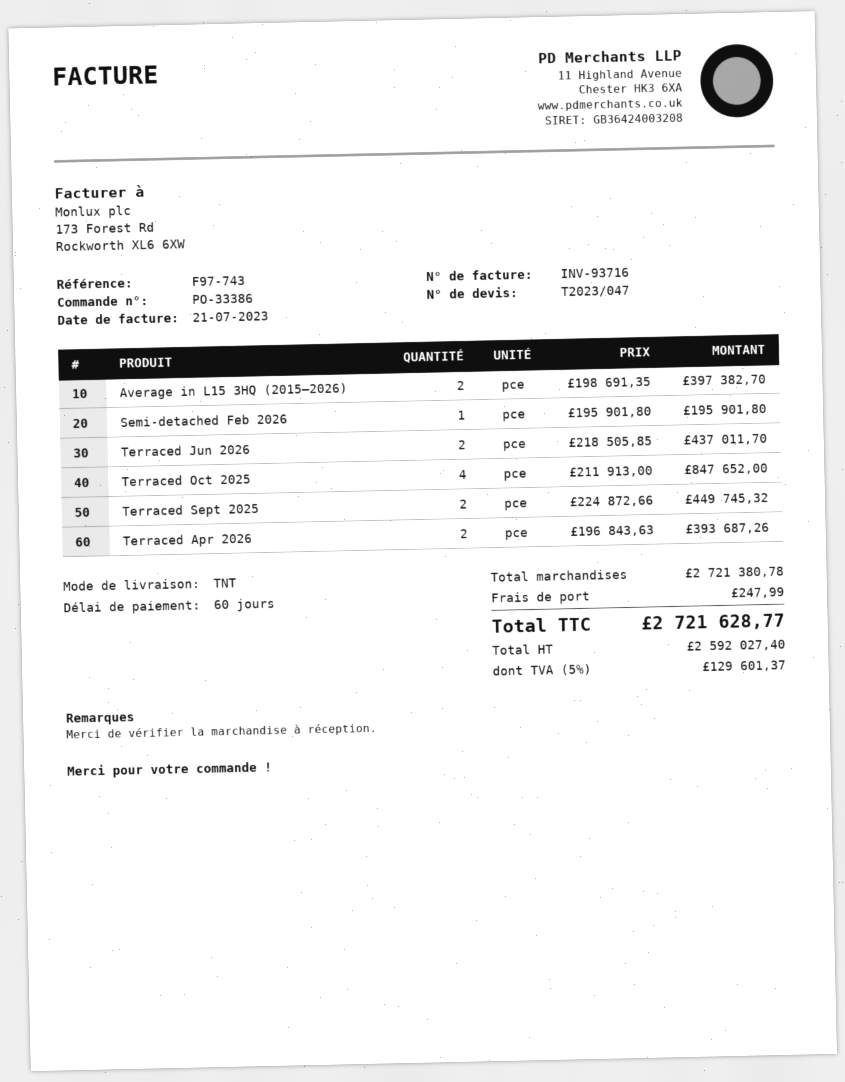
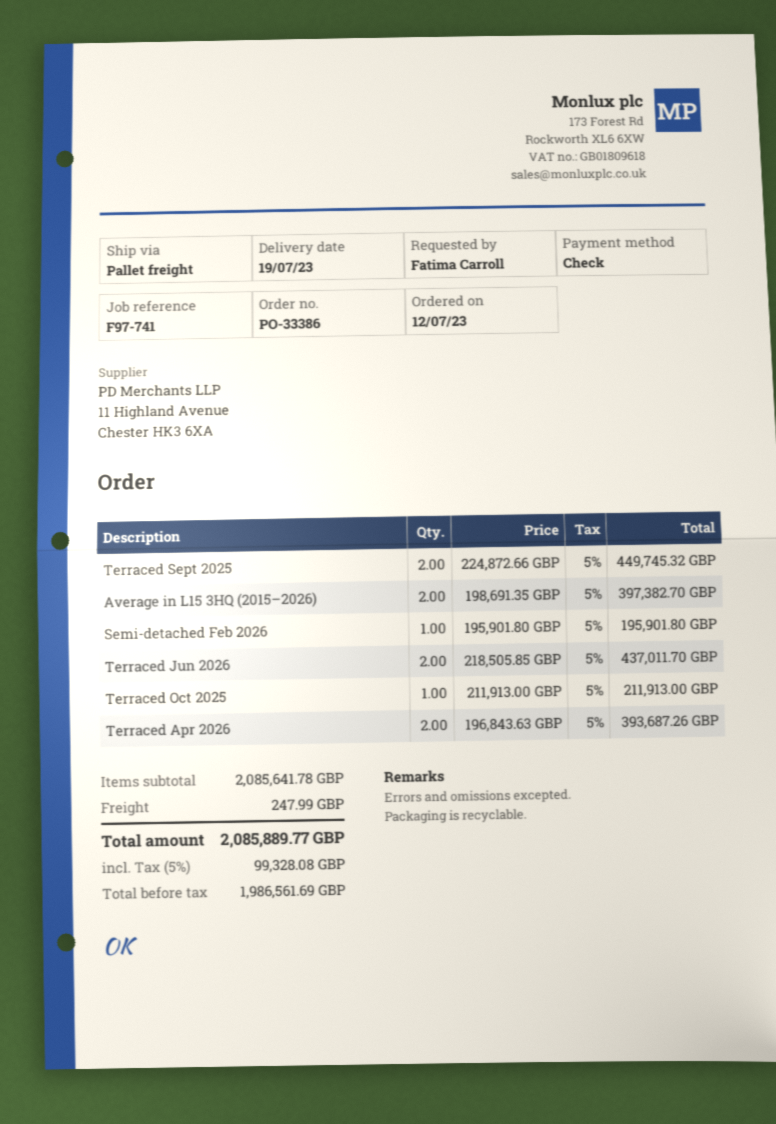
reference: F97-743 -> F97-741
shipping method: TNT -> pallet freight
Terraced Oct 2025: 4 x 211913.00 = 847652.00 -> 1 x 211913.00 = 211913.00
subtotal: 2721380.78 -> 2085641.78
net: 2592027.40 -> 1986561.69
tax: 5% = 129601.37 -> 5% = 99328.08
total: 2721628.77 -> 2085889.77

